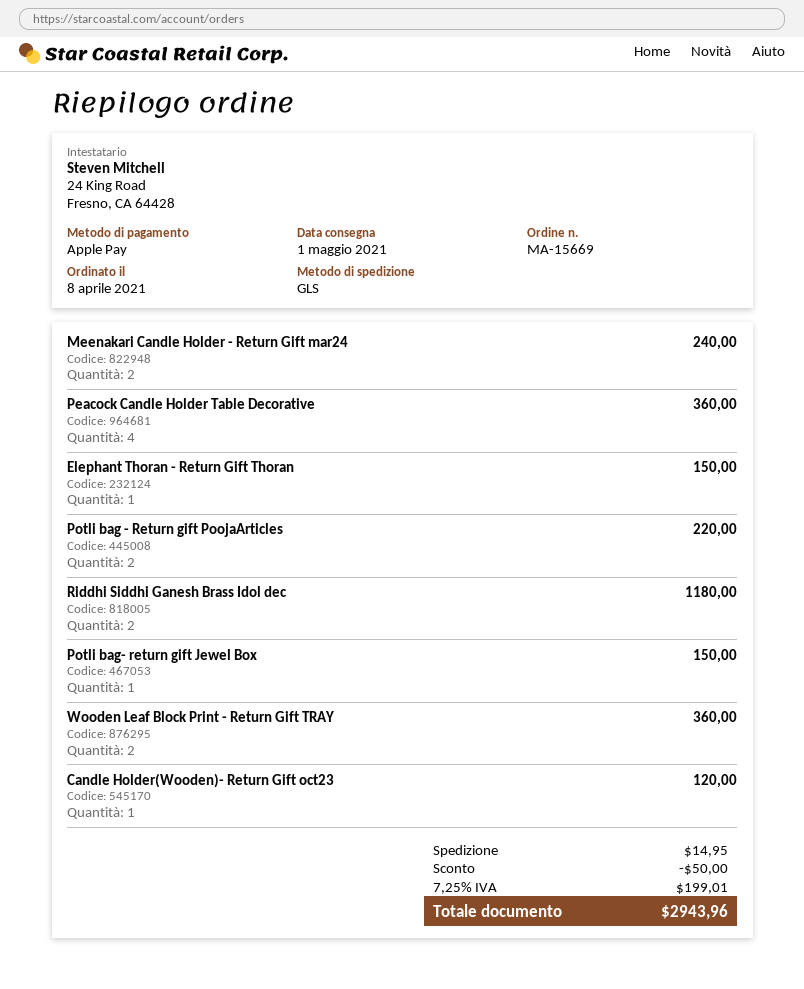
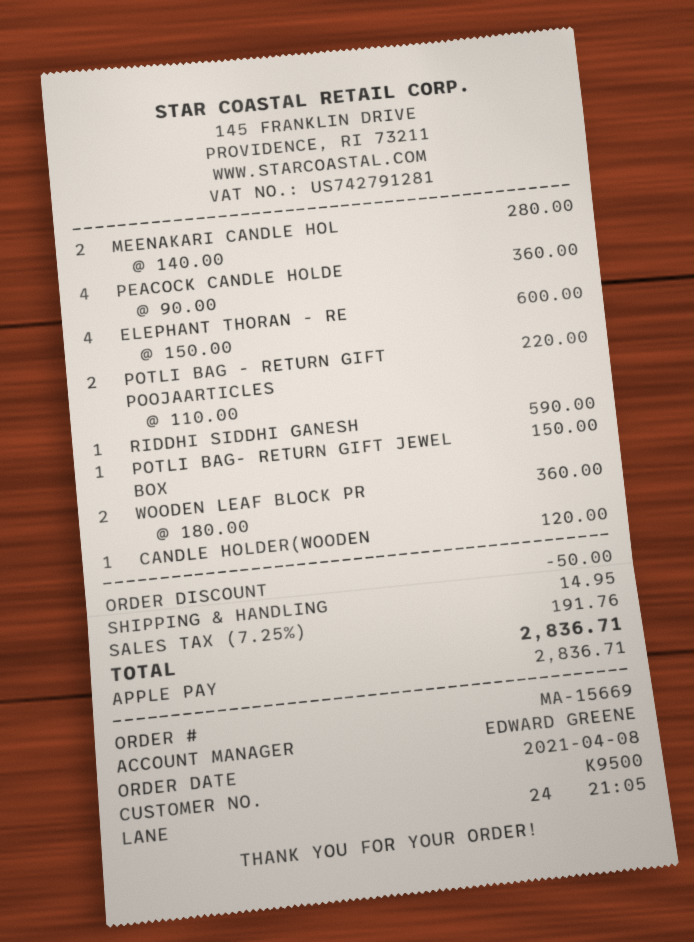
Meenakari Candle Holder - Return Gift mar24: 2 for 240.00 -> 2 for 280.00
Elephant Thoran - Return Gift Thoran: 1 for 150.00 -> 4 for 600.00
Riddhi Siddhi Ganesh Brass Idol dec: 2 for 1180.00 -> 1 for 590.00
tax: 7.25% = 199.01 -> 7.25% = 191.76
total: 2943.96 -> 2836.71

